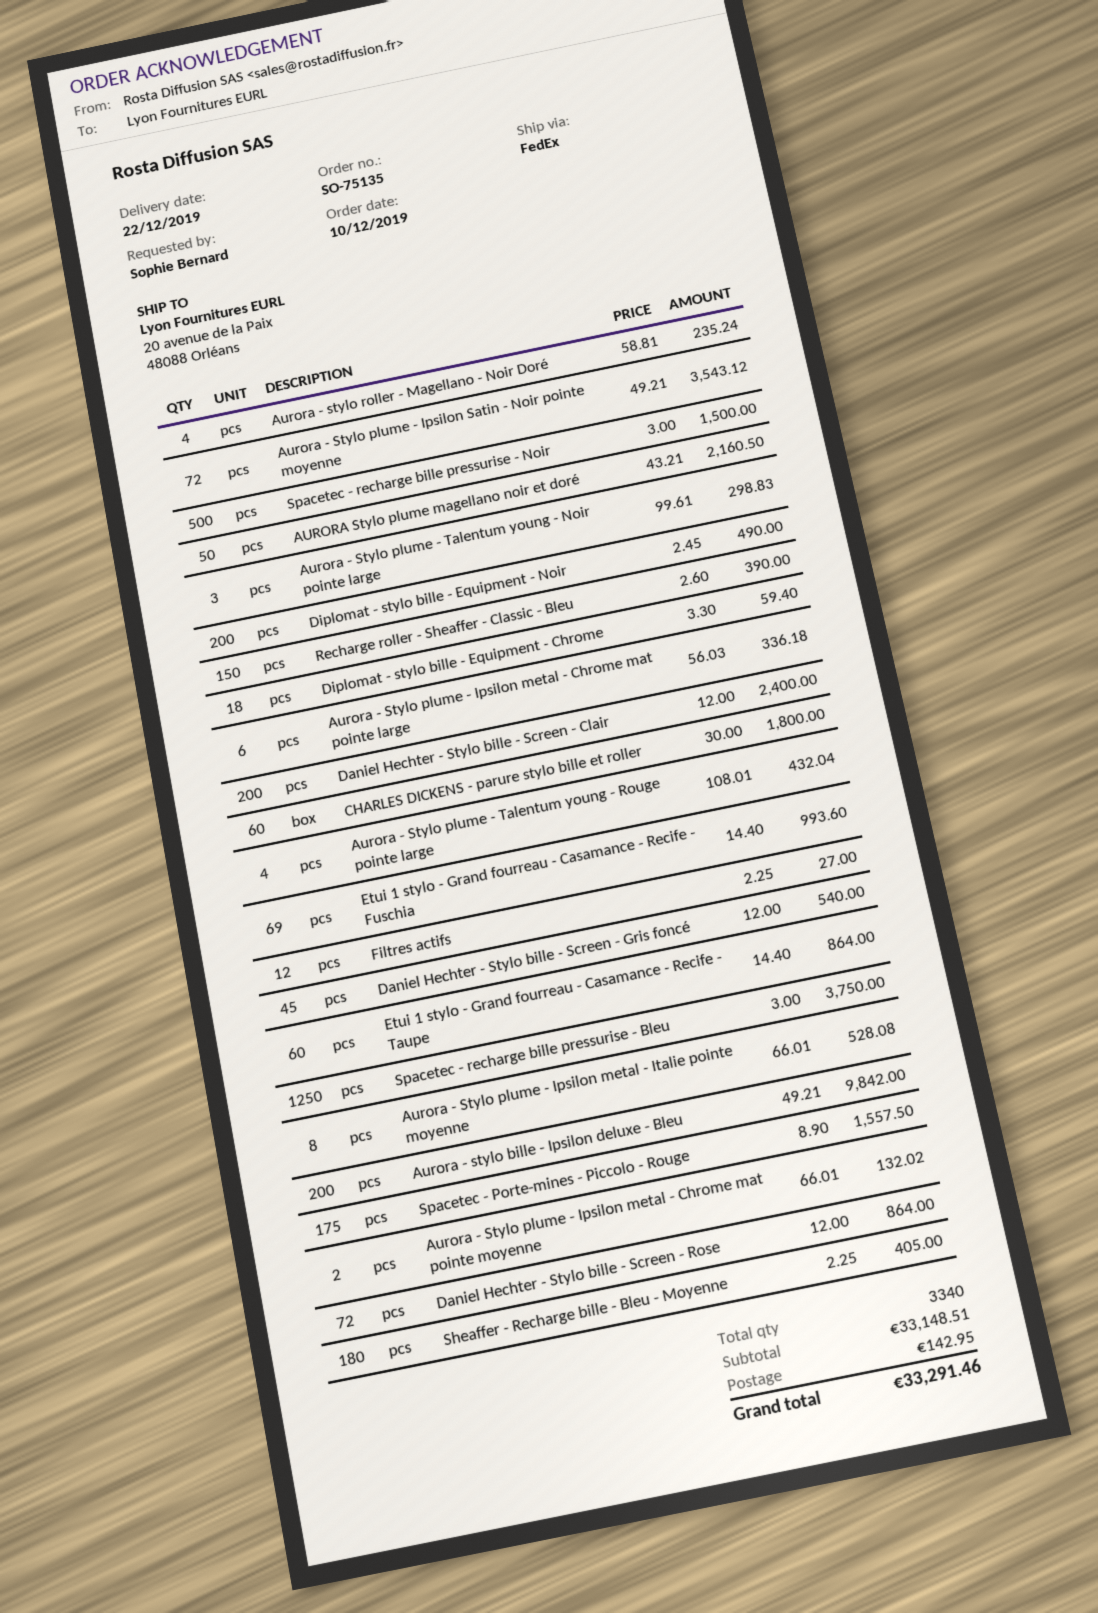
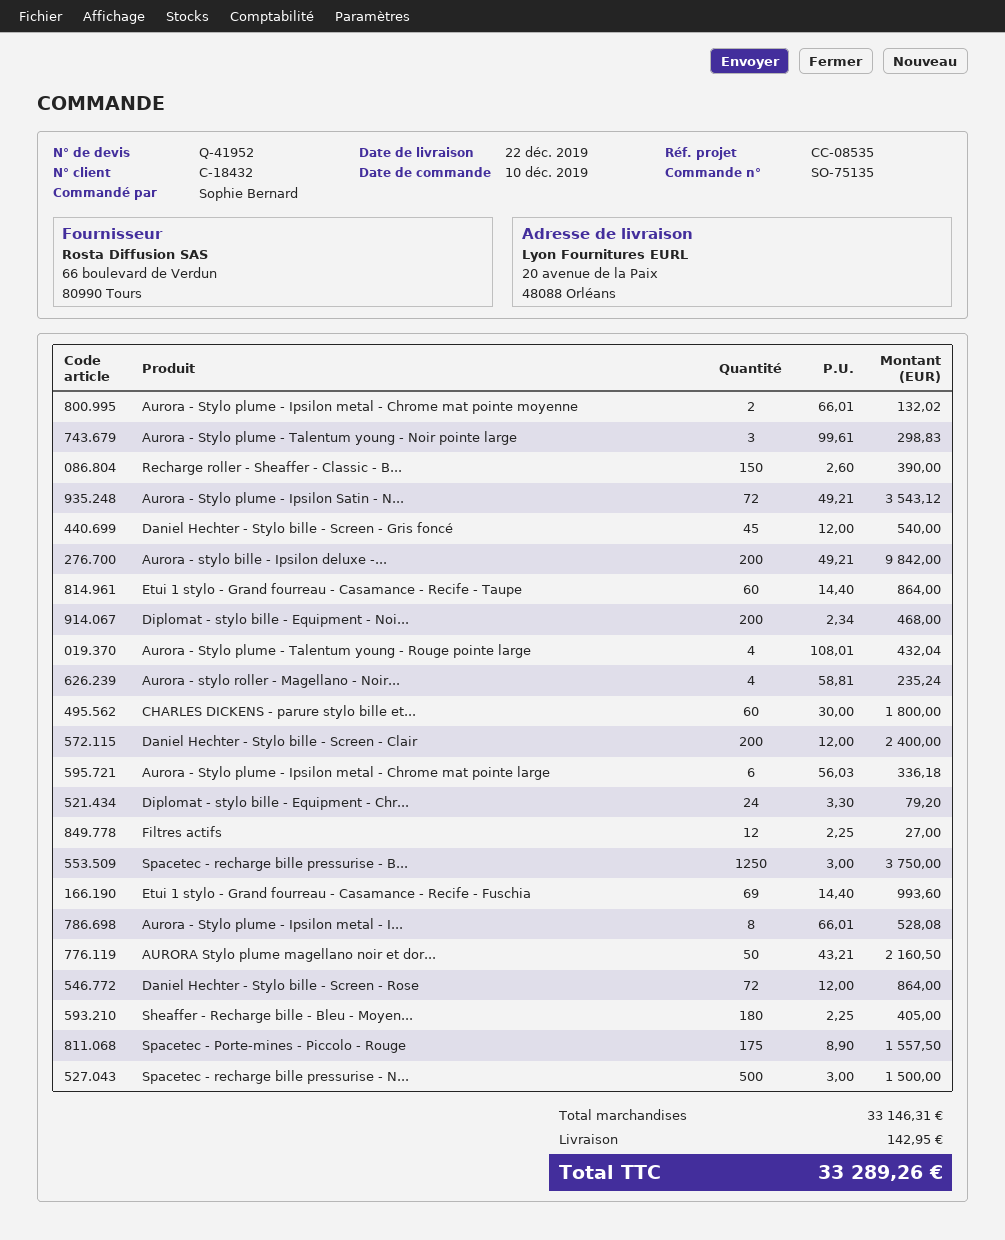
Diplomat - stylo bille - Equipment - Noir: 200 x 2.45 = 490.00 -> 200 x 2.34 = 468.00
Diplomat - stylo bille - Equipment - Chrome: 18 x 3.30 = 59.40 -> 24 x 3.30 = 79.20
subtotal: 33148.51 -> 33146.31
total: 33291.46 -> 33289.26

